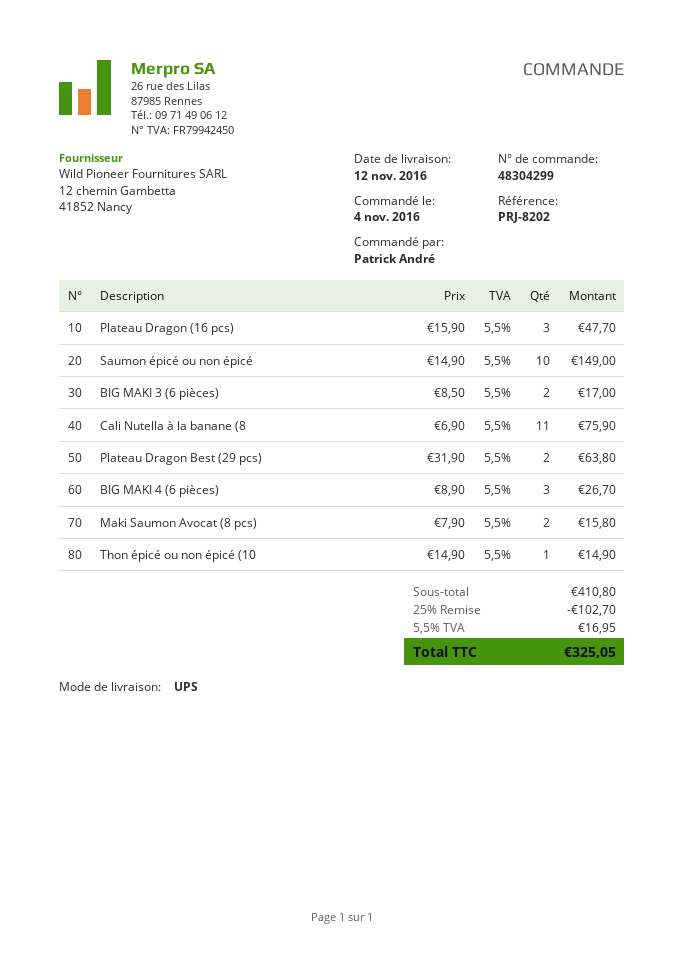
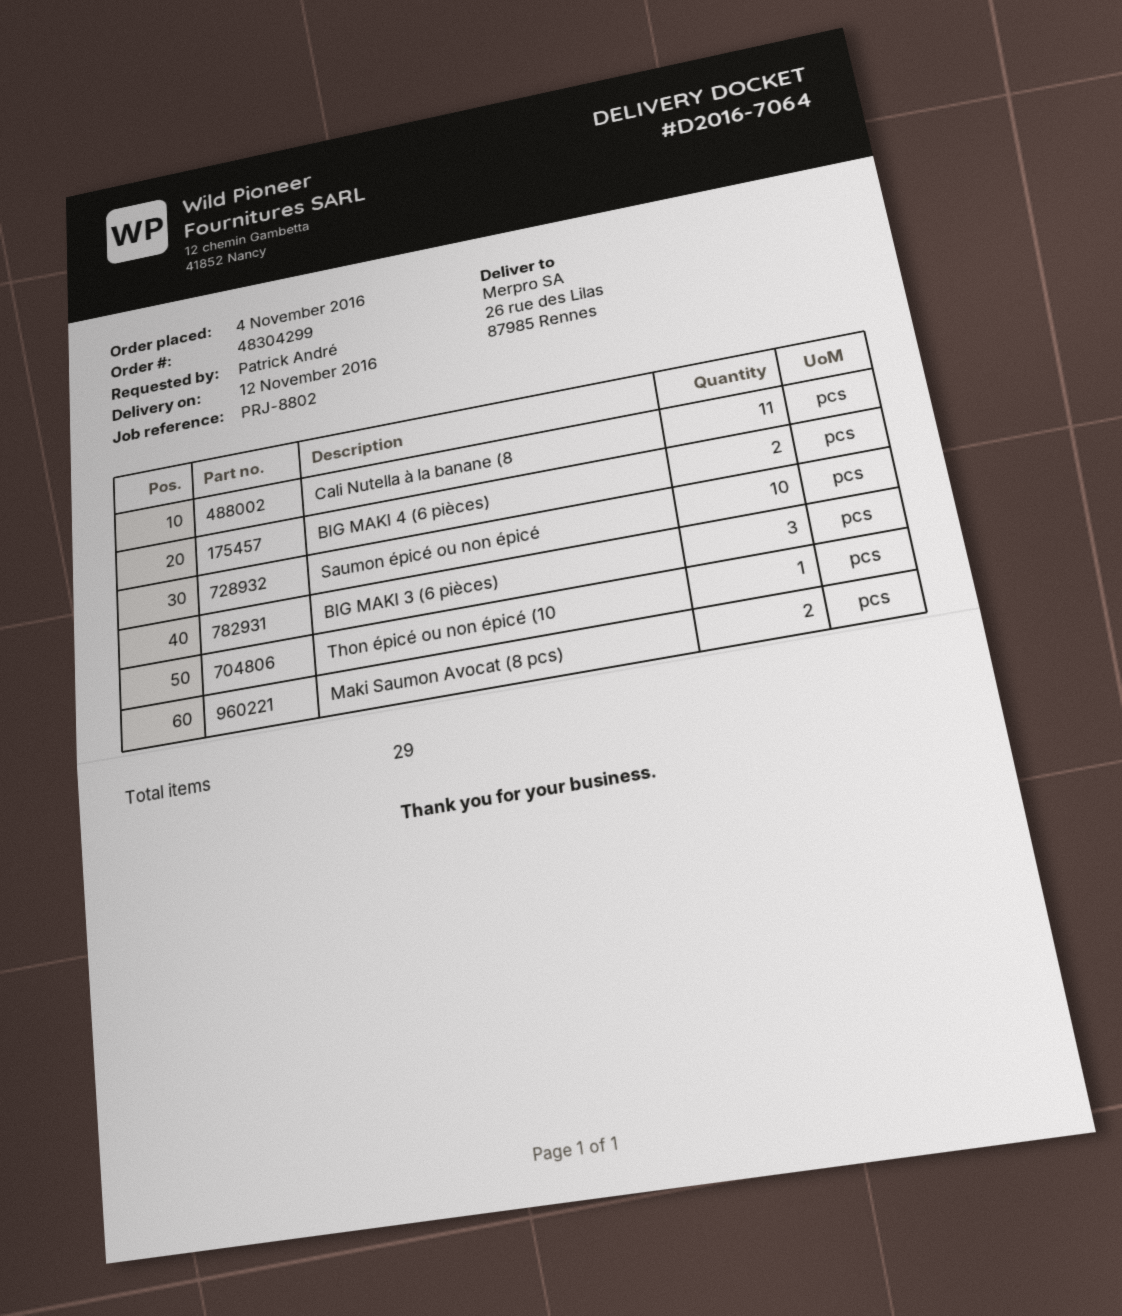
reference: PRJ-8202 -> PRJ-8802
Plateau Dragon (16 pcs): 3 -> none
BIG MAKI 3 (6 pièces): 2 -> 3
Plateau Dragon Best (29 pcs): 2 -> none
BIG MAKI 4 (6 pièces): 3 -> 2

